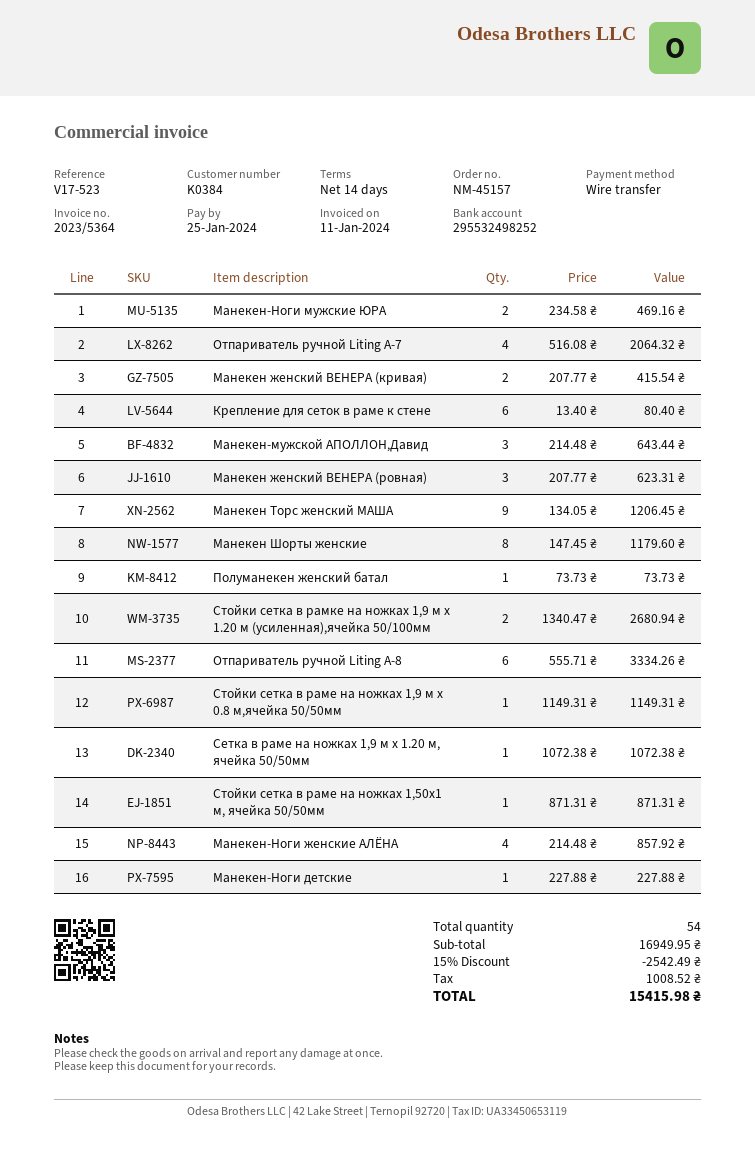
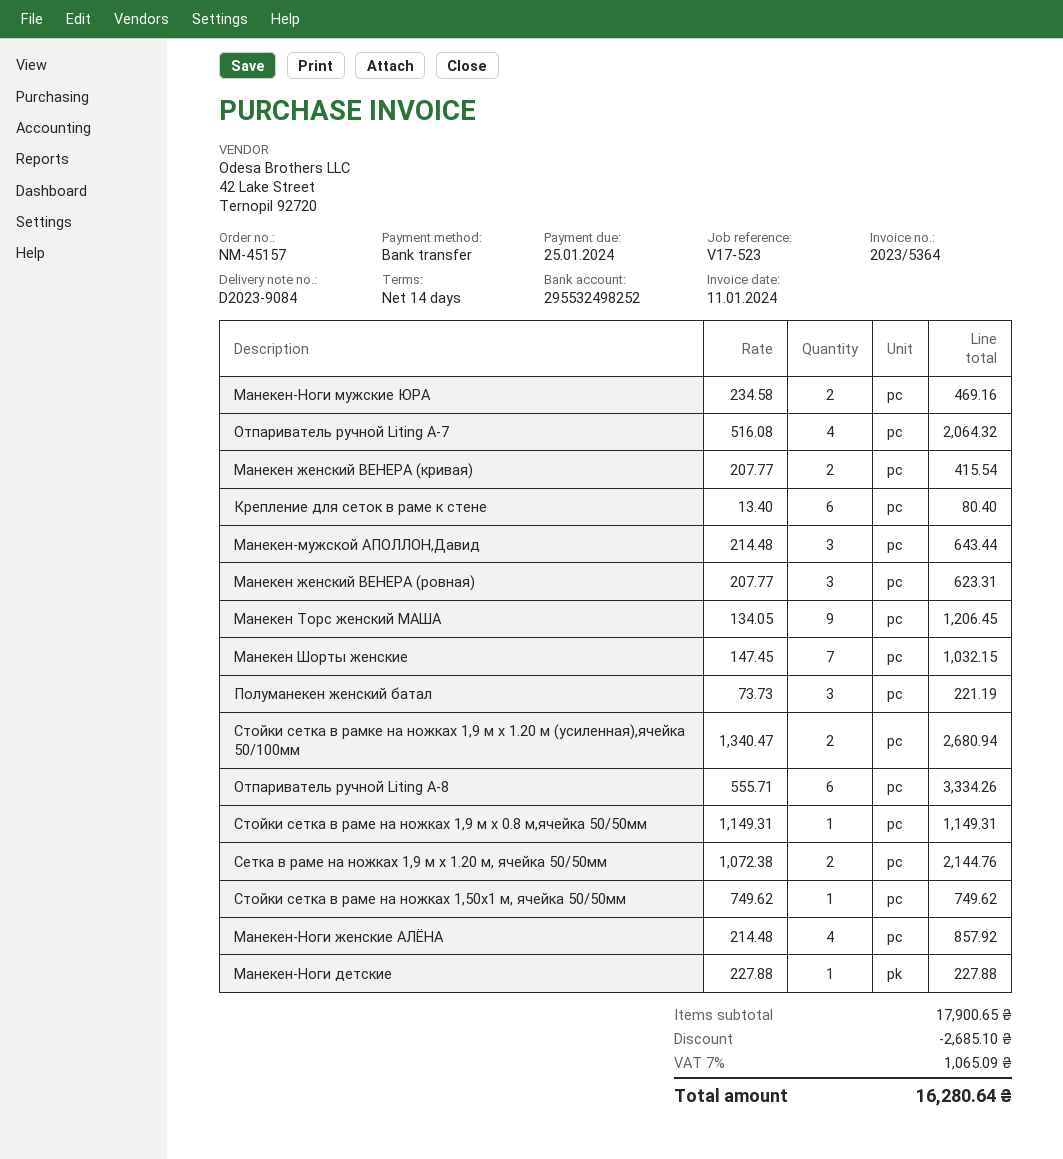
Манекен Шорты женские: 8 x 147.45 = 1179.60 -> 7 x 147.45 = 1032.15
Полуманекен женский батал: 1 x 73.73 = 73.73 -> 3 x 73.73 = 221.19
Сетка в раме на ножках 1,9 м х 1.20 м, ячейка 50/50мм: 1 x 1072.38 = 1072.38 -> 2 x 1072.38 = 2144.76
Стойки сетка в раме на ножках 1,50х1 м, ячейка 50/50мм: 1 x 871.31 = 871.31 -> 1 x 749.62 = 749.62
subtotal: 16949.95 -> 17900.65
discount: 2542.49 -> 2685.10
tax: 1008.52 -> 1065.09
total: 15415.98 -> 16280.64

